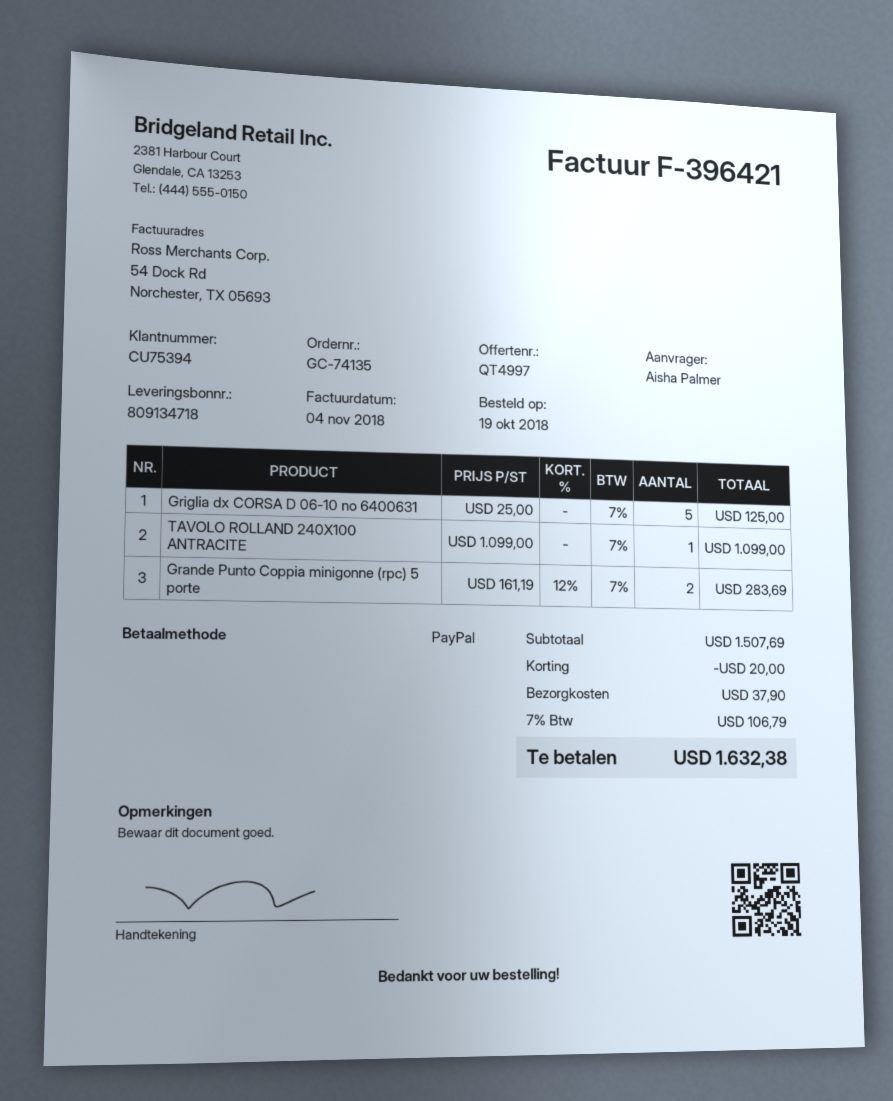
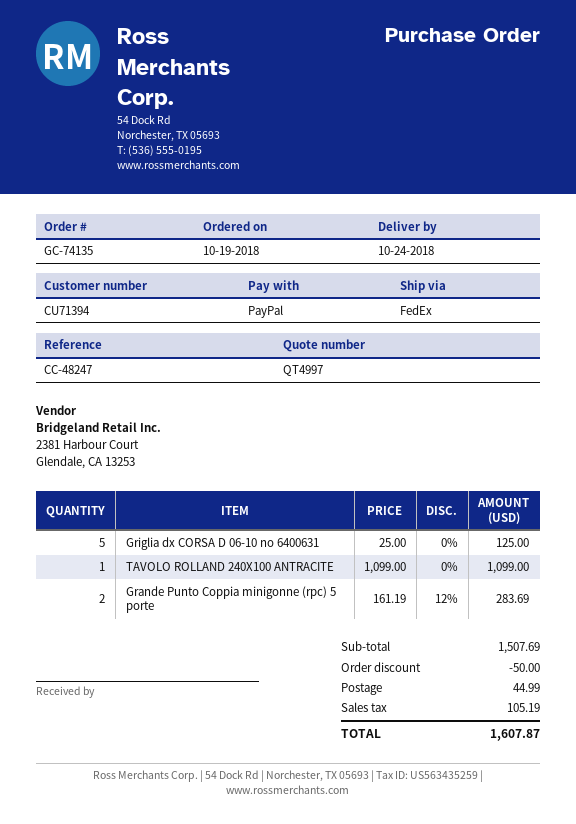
customer number: CU75394 -> CU71394
discount: 20.00 -> 50.00
shipping: 37.90 -> 44.99
tax: 106.79 -> 105.19
total: 1632.38 -> 1607.87

